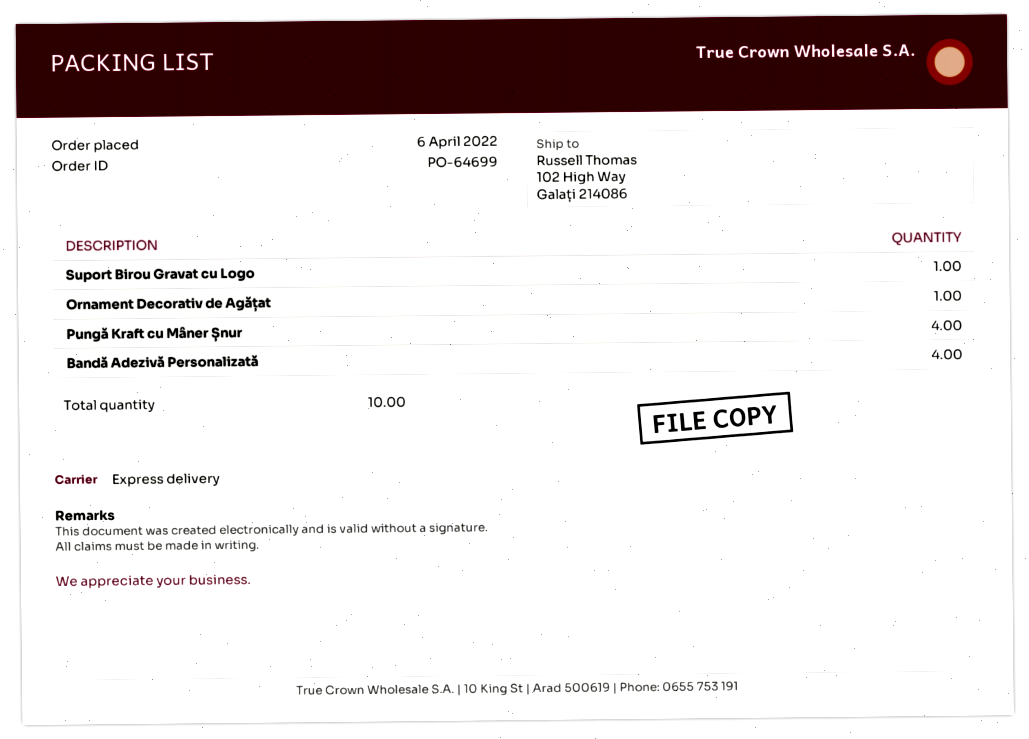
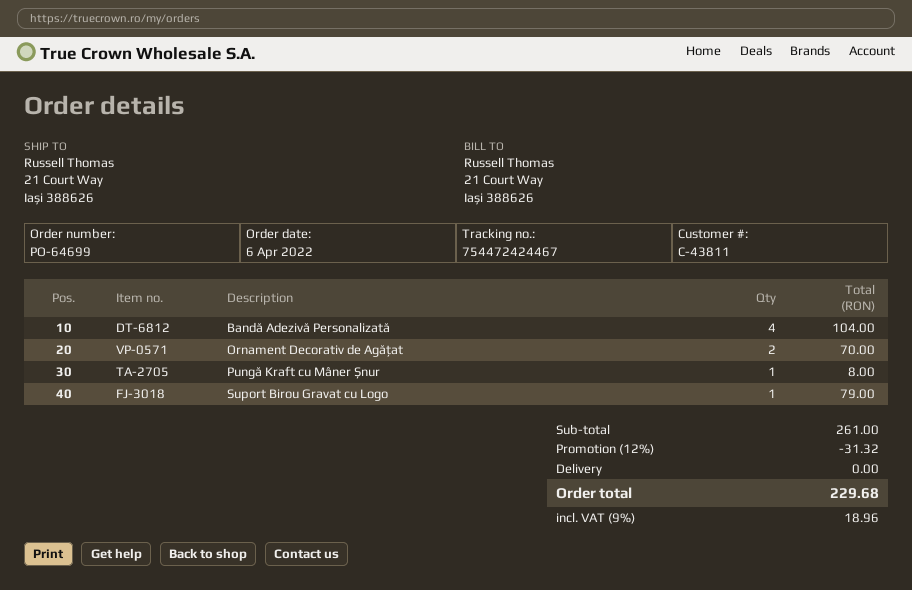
ship to: 102 High Way, Galați 214086 -> 21 Court Way, Iași 388626
Ornament Decorativ de Agățat: 1 -> 2
Pungă Kraft cu Mâner Șnur: 4 -> 1

